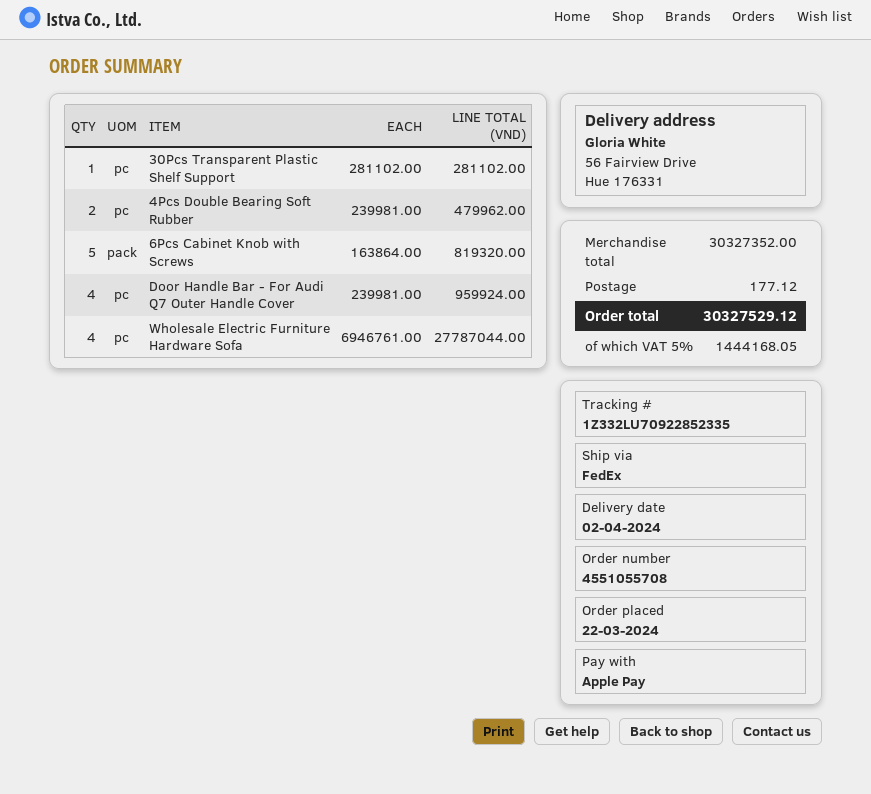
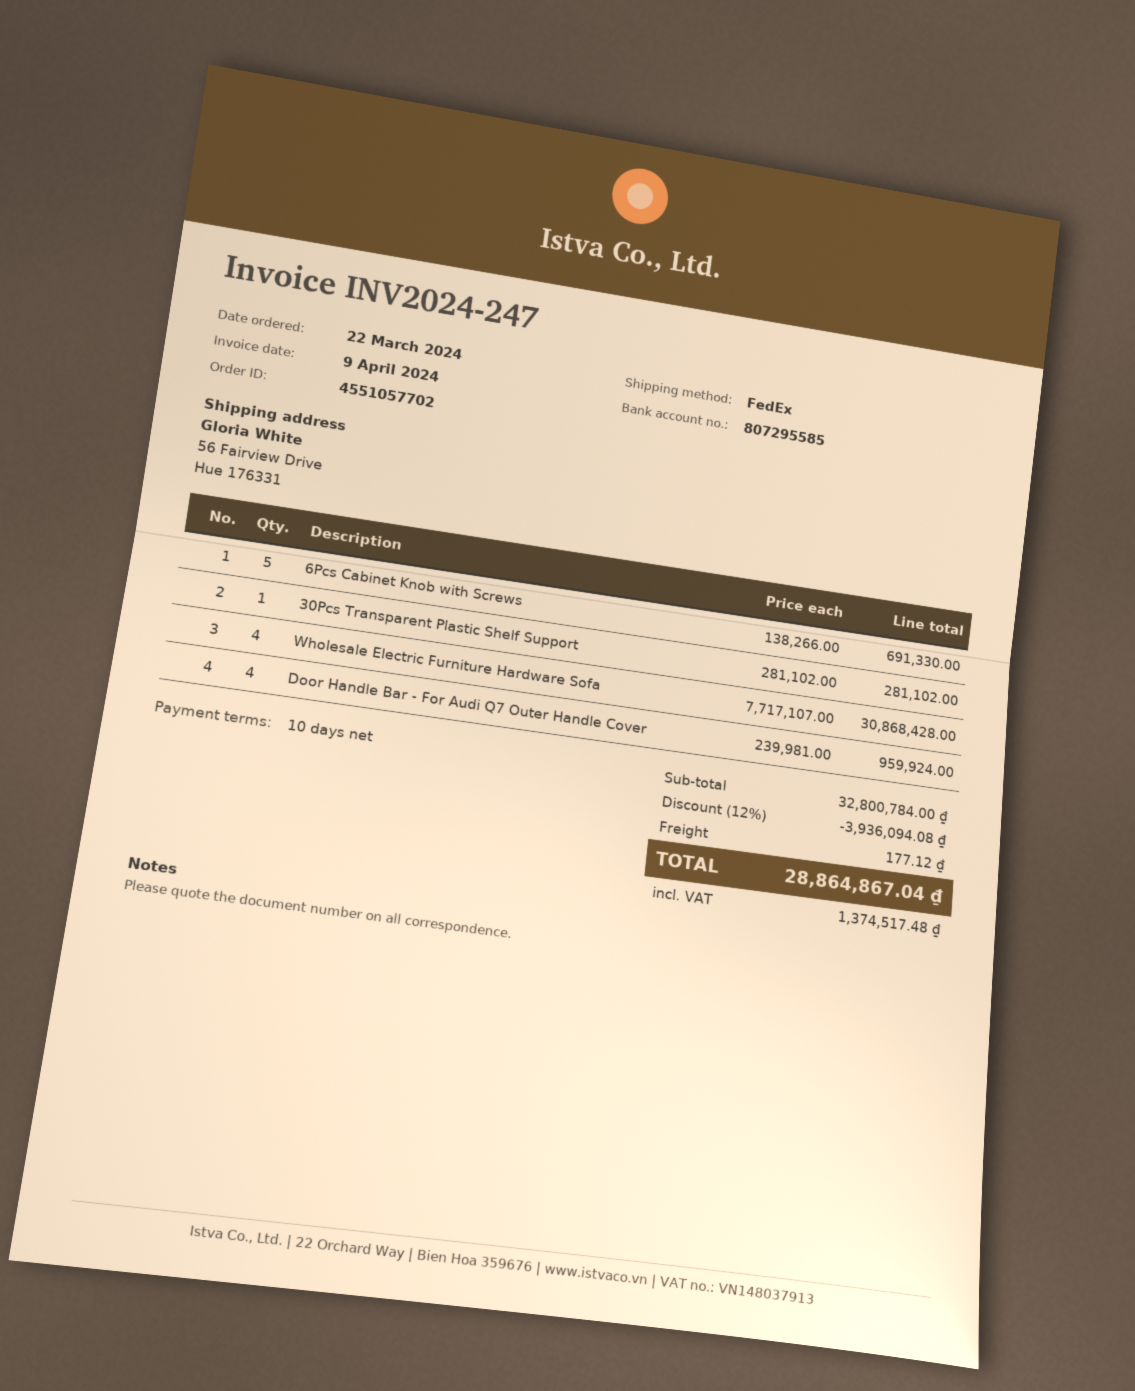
order number: 4551055708 -> 4551057702
4Pcs Double Bearing Soft Rubber: 2 x 239981.00 = 479962.00 -> none
6Pcs Cabinet Knob with Screws: 5 x 163864.00 = 819320.00 -> 5 x 138266.00 = 691330.00
Wholesale Electric Furniture Hardware Sofa: 4 x 6946761.00 = 27787044.00 -> 4 x 7717107.00 = 30868428.00
subtotal: 30327352.00 -> 32800784.00
discount: none -> 12% = 3936094.08
tax: 1444168.05 -> 1374517.48
total: 30327529.12 -> 28864867.04

